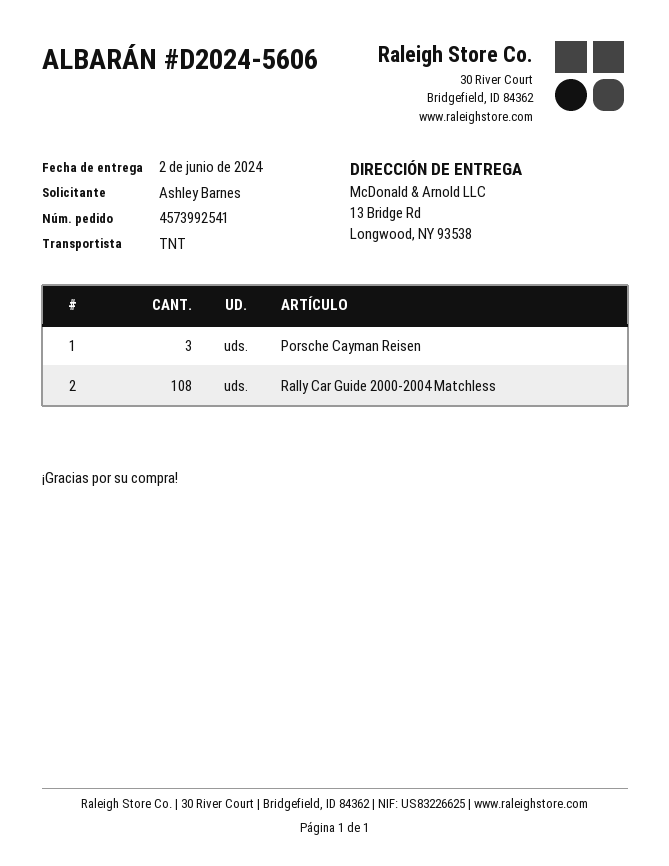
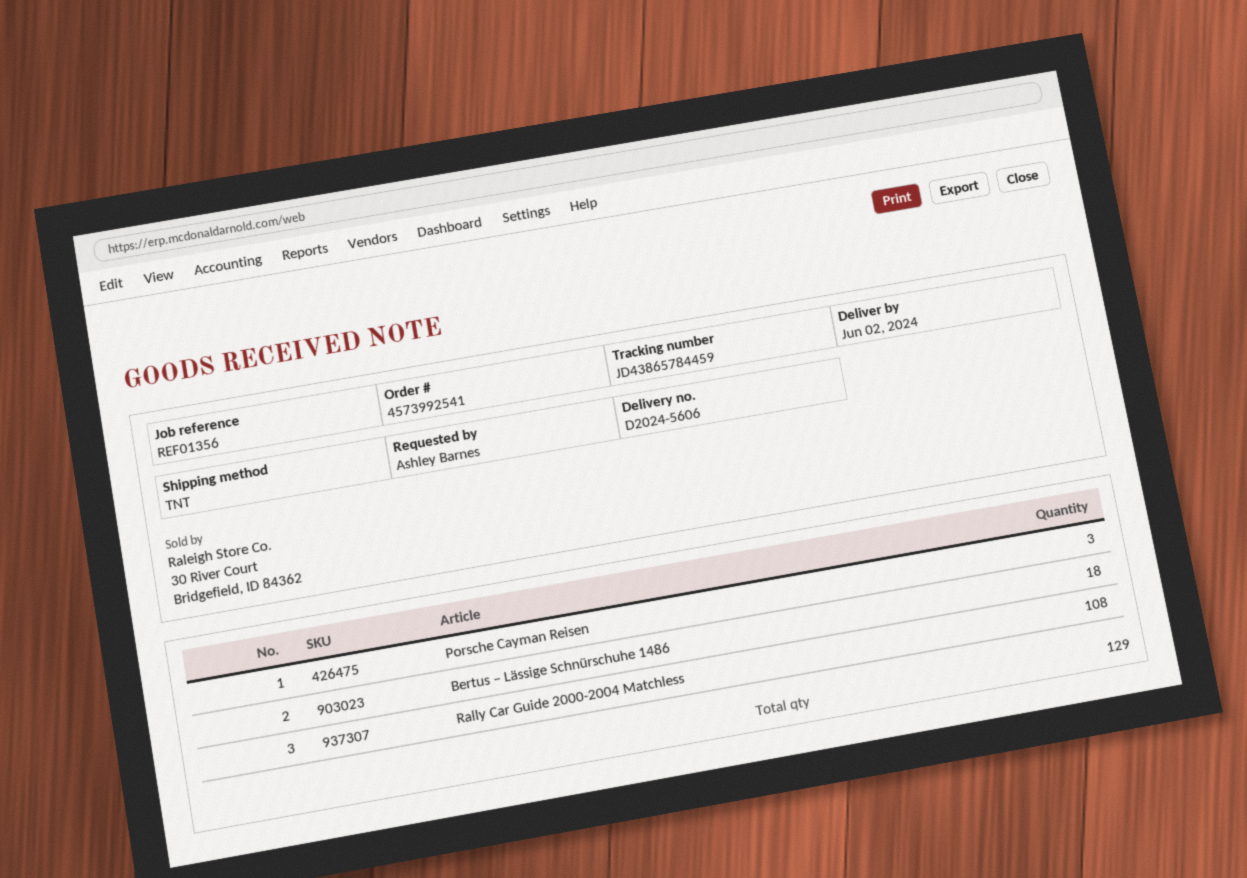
Bertus – Lässige Schnürschuhe 1486: none -> 18

